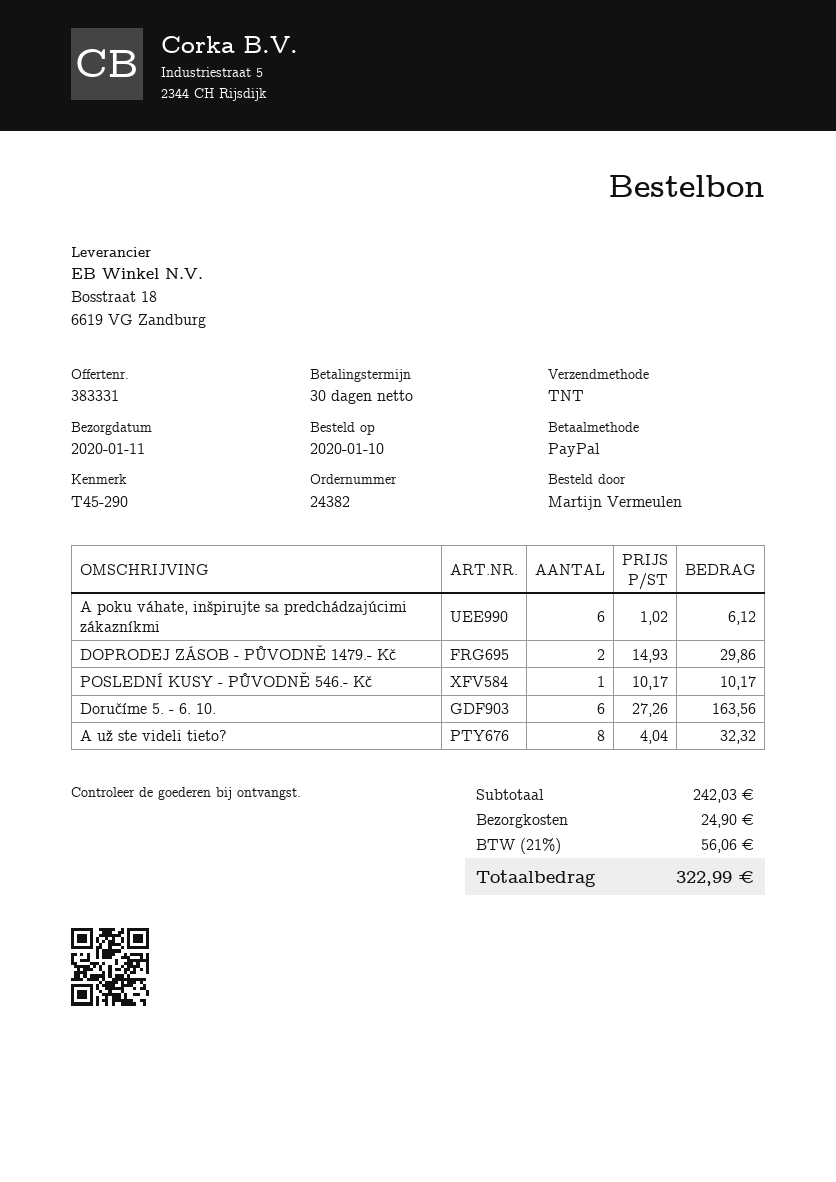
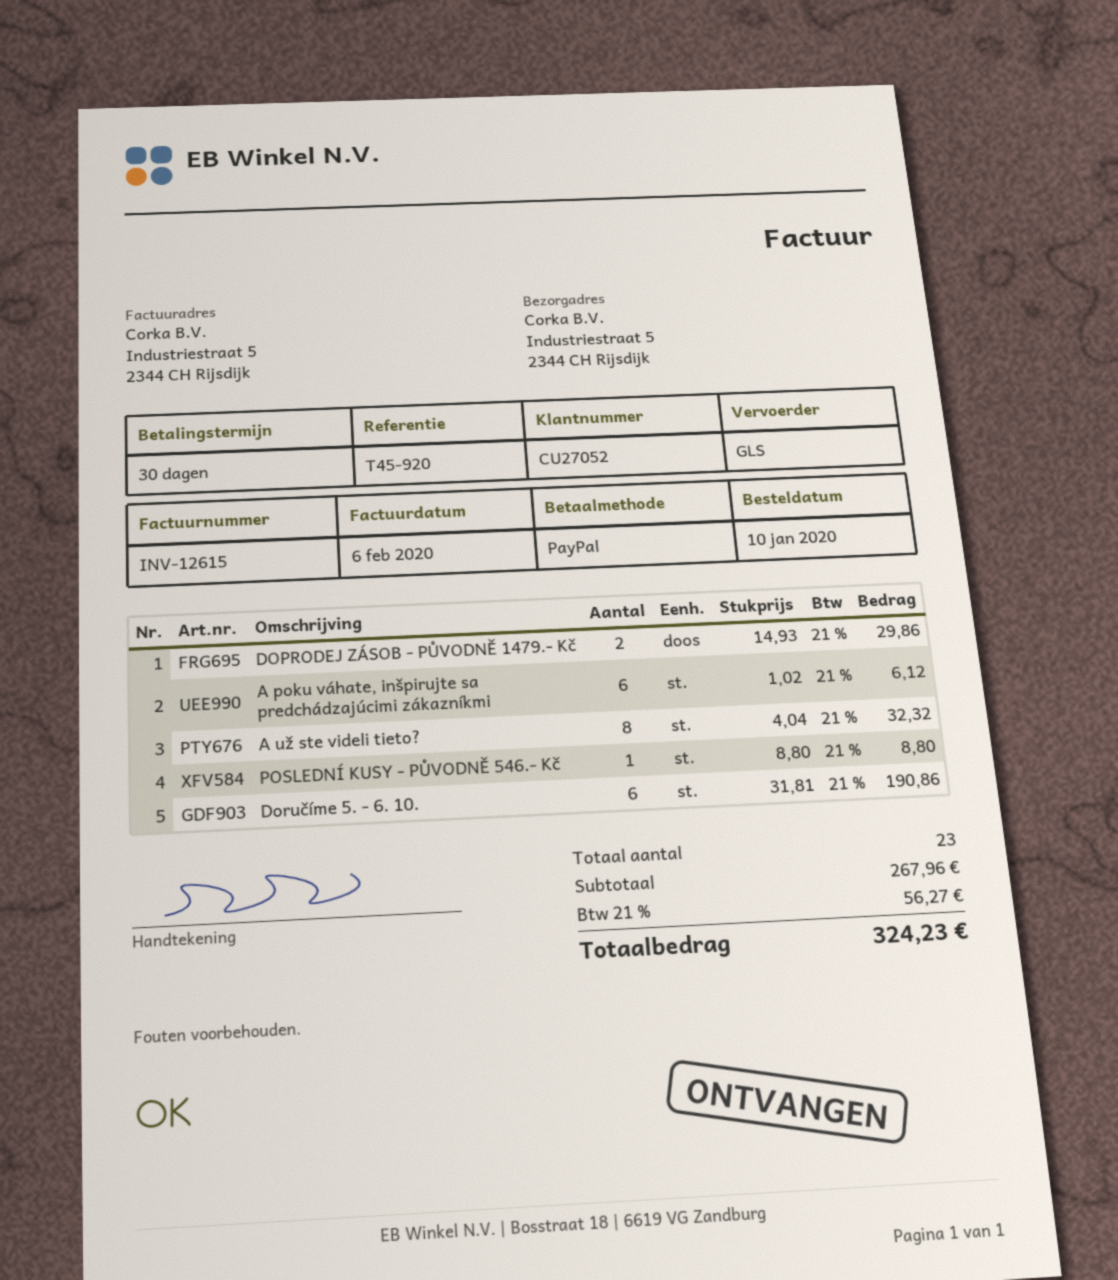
reference: T45-290 -> T45-920
shipping method: TNT -> GLS
POSLEDNÍ KUSY - PŮVODNĚ 546.- Kč: 1 x 10.17 = 10.17 -> 1 x 8.80 = 8.80
Doručíme 5. - 6. 10.: 6 x 27.26 = 163.56 -> 6 x 31.81 = 190.86
subtotal: 242.03 -> 267.96
shipping: 24.90 -> none
tax: 21% = 56.06 -> 21% = 56.27
total: 322.99 -> 324.23

